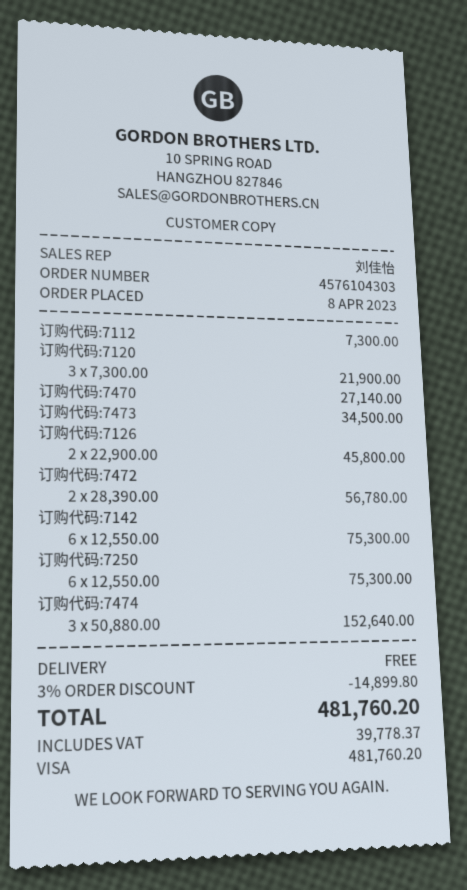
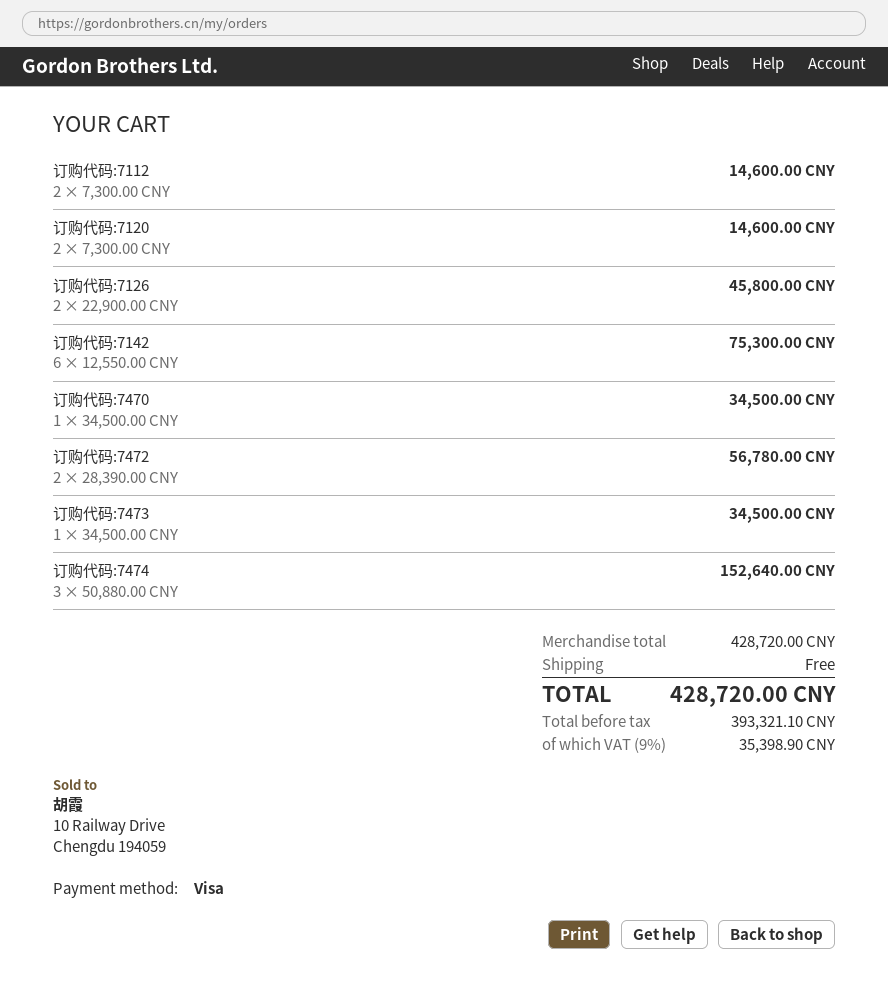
订购代码:7112: 1 x 7300.00 = 7300.00 -> 2 x 7300.00 = 14600.00
订购代码:7120: 3 x 7300.00 = 21900.00 -> 2 x 7300.00 = 14600.00
订购代码:7470: 1 x 27140.00 = 27140.00 -> 1 x 34500.00 = 34500.00
订购代码:7250: 6 x 12550.00 = 75300.00 -> none
discount: 3% = 14899.80 -> none
tax: 39778.37 -> 35398.90
total: 481760.20 -> 428720.00

